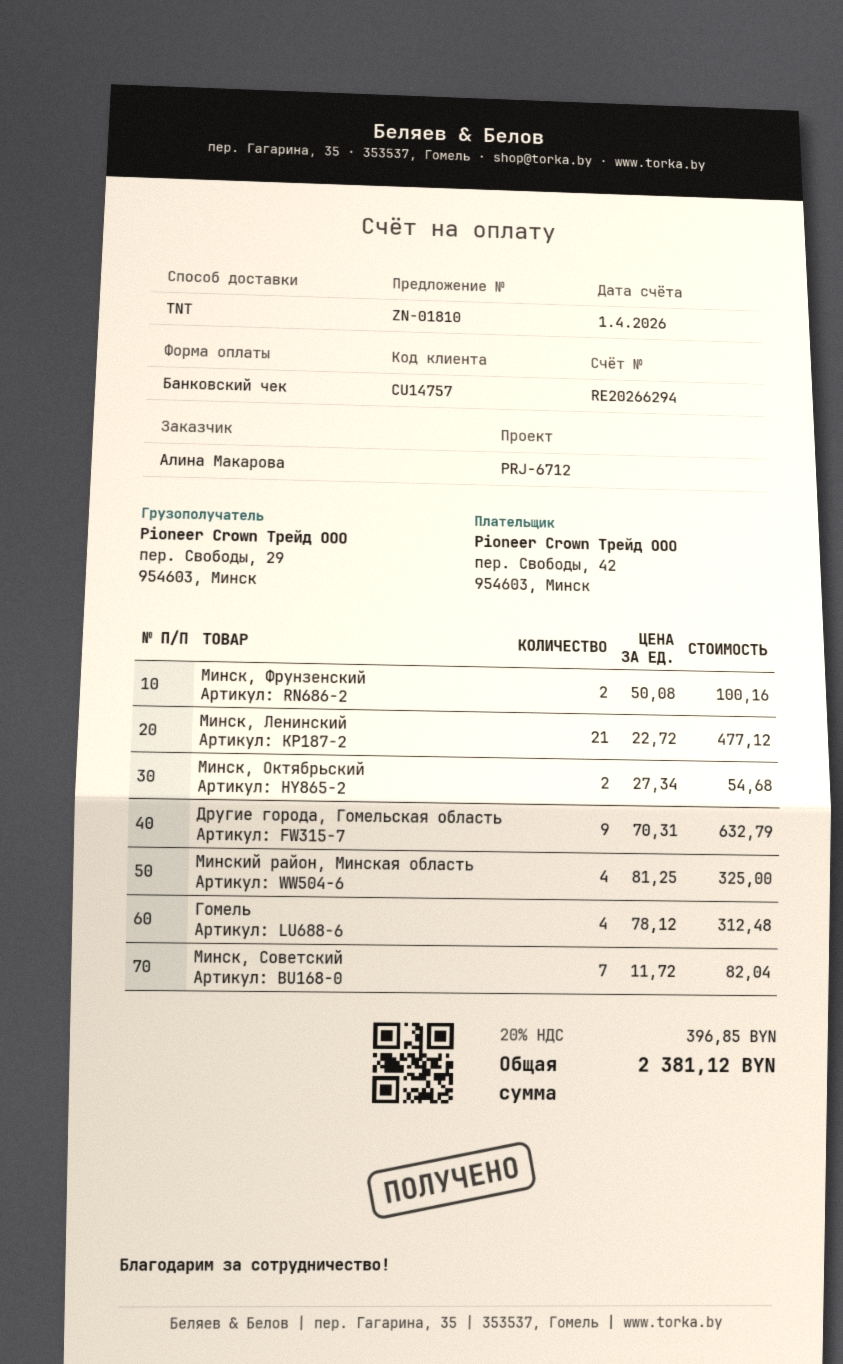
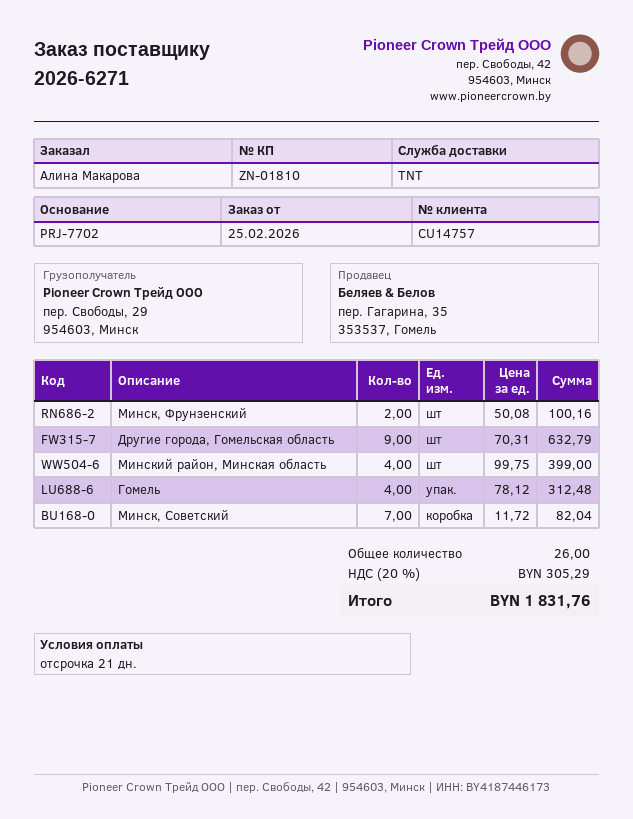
reference: PRJ-6712 -> PRJ-7702
Минск, Ленинский: 21 x 22.72 = 477.12 -> none
Минск, Октябрьский: 2 x 27.34 = 54.68 -> none
Минский район, Минская область: 4 x 81.25 = 325.00 -> 4 x 99.75 = 399.00
tax: 20% = 396.85 -> 20% = 305.29
total: 2381.12 -> 1831.76

